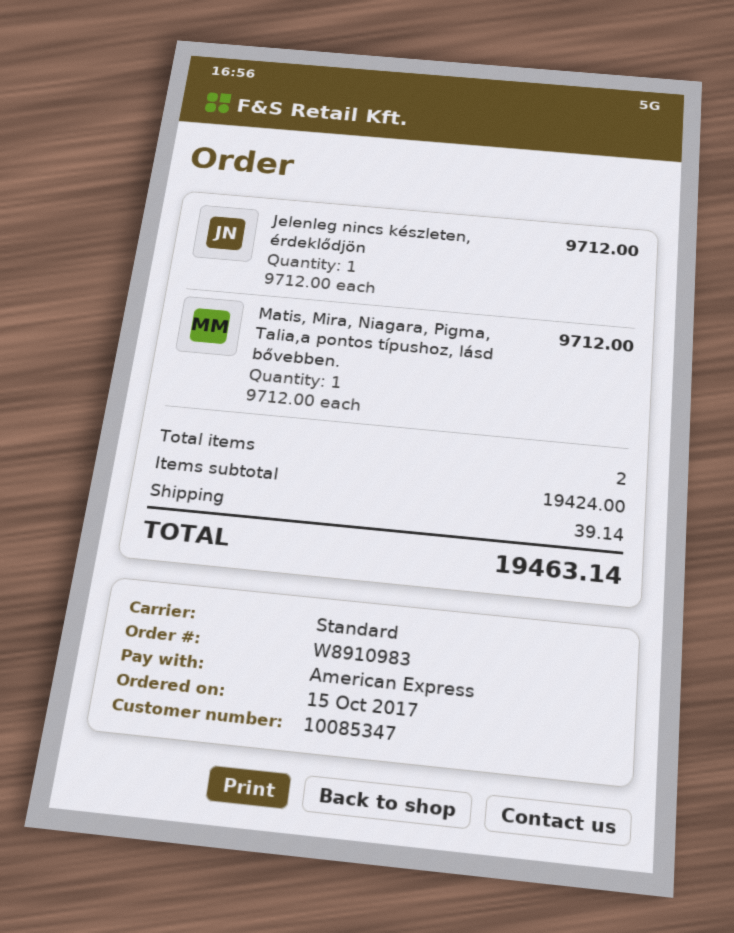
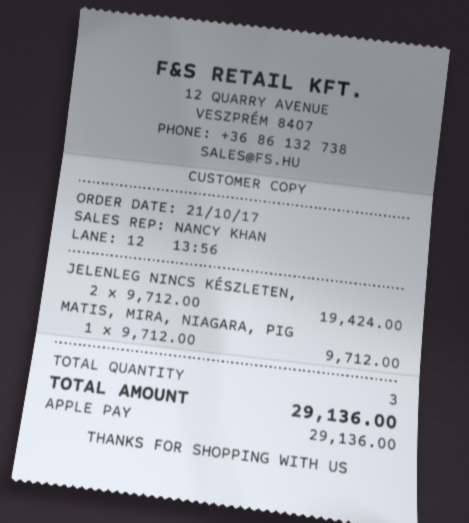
order date: 2017-10-15 -> 2017-10-21
payment method: American Express -> Apple Pay
Jelenleg nincs készleten, érdeklődjön: 1 x 9712.00 = 9712.00 -> 2 x 9712.00 = 19424.00
total quantity: 2 -> 3
shipping: 39.14 -> none
total: 19463.14 -> 29136.00

